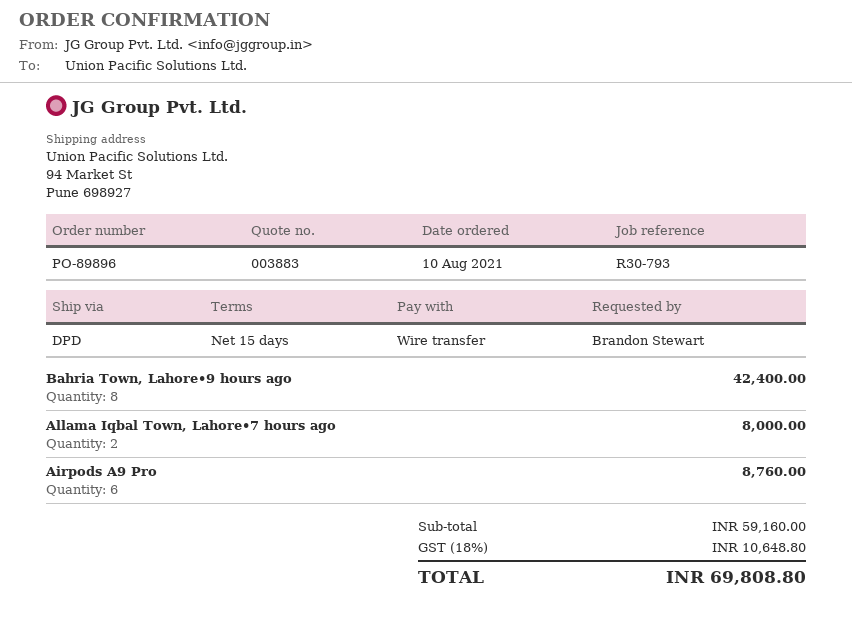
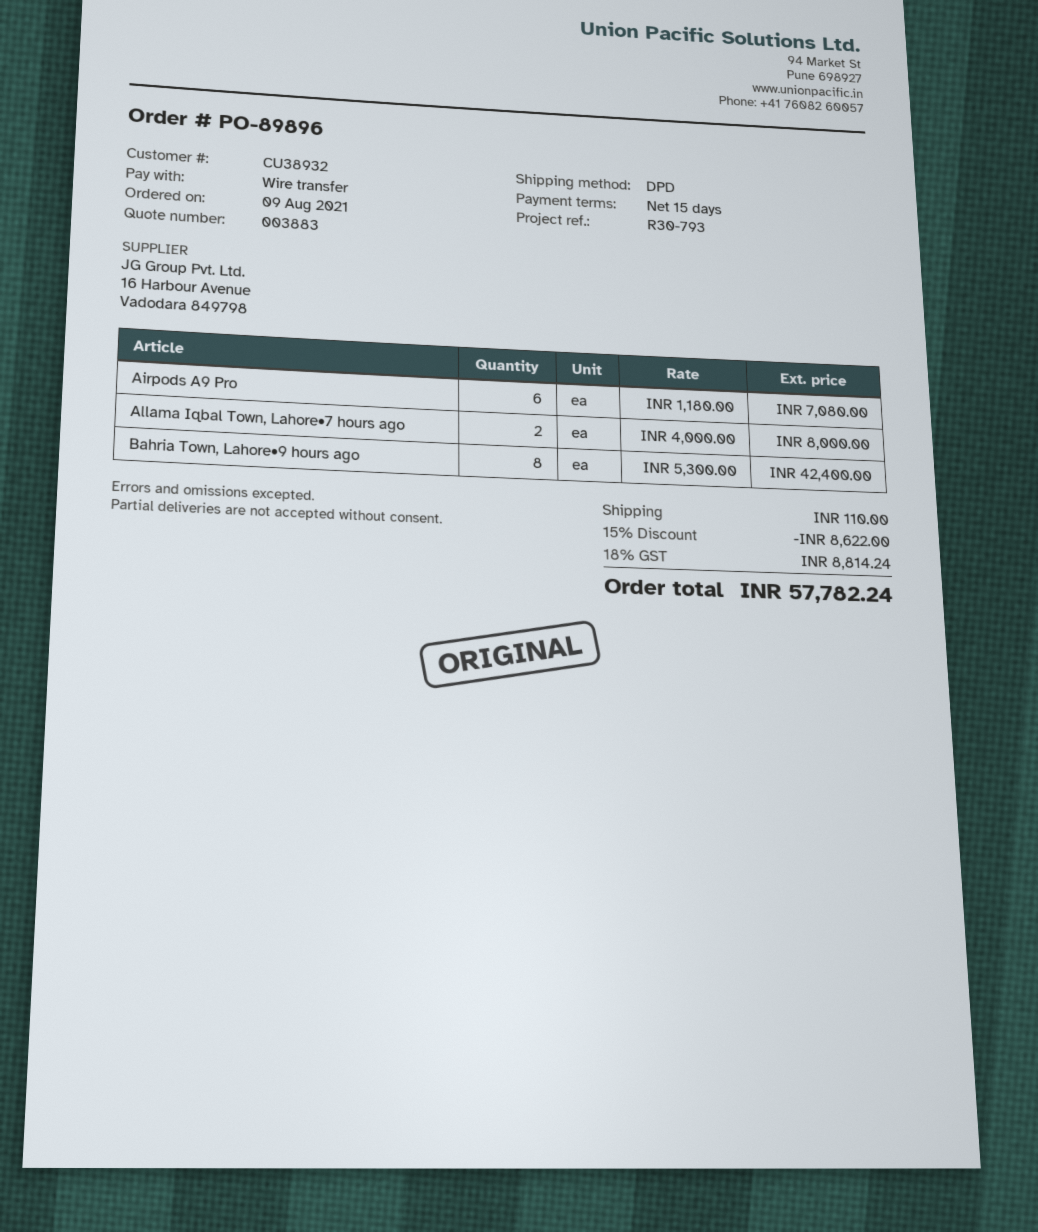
order date: 2021-08-10 -> 2021-08-09
Airpods A9 Pro: 6 for 8760.00 -> 6 for 7080.00
discount: none -> 15% = 8622.00
shipping: none -> 110.00
tax: 18% = 10648.80 -> 18% = 8814.24
total: 69808.80 -> 57782.24

